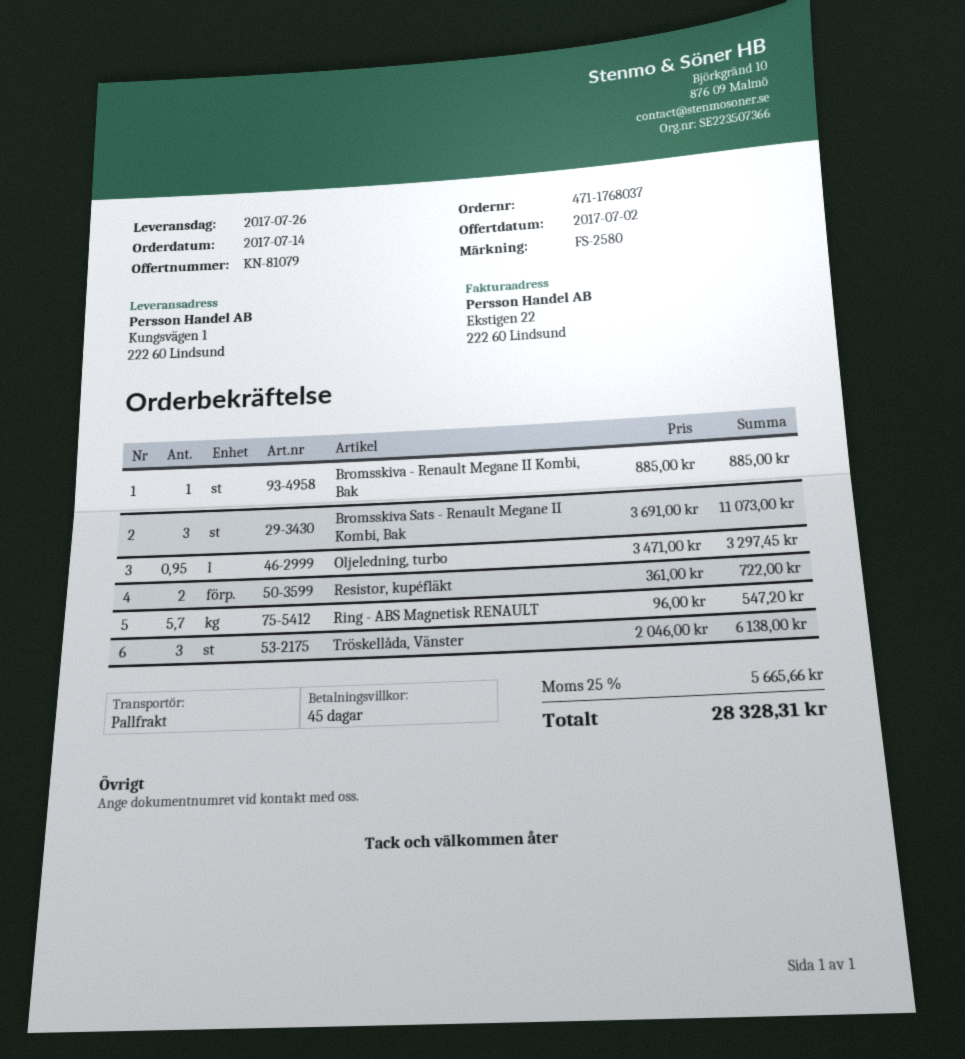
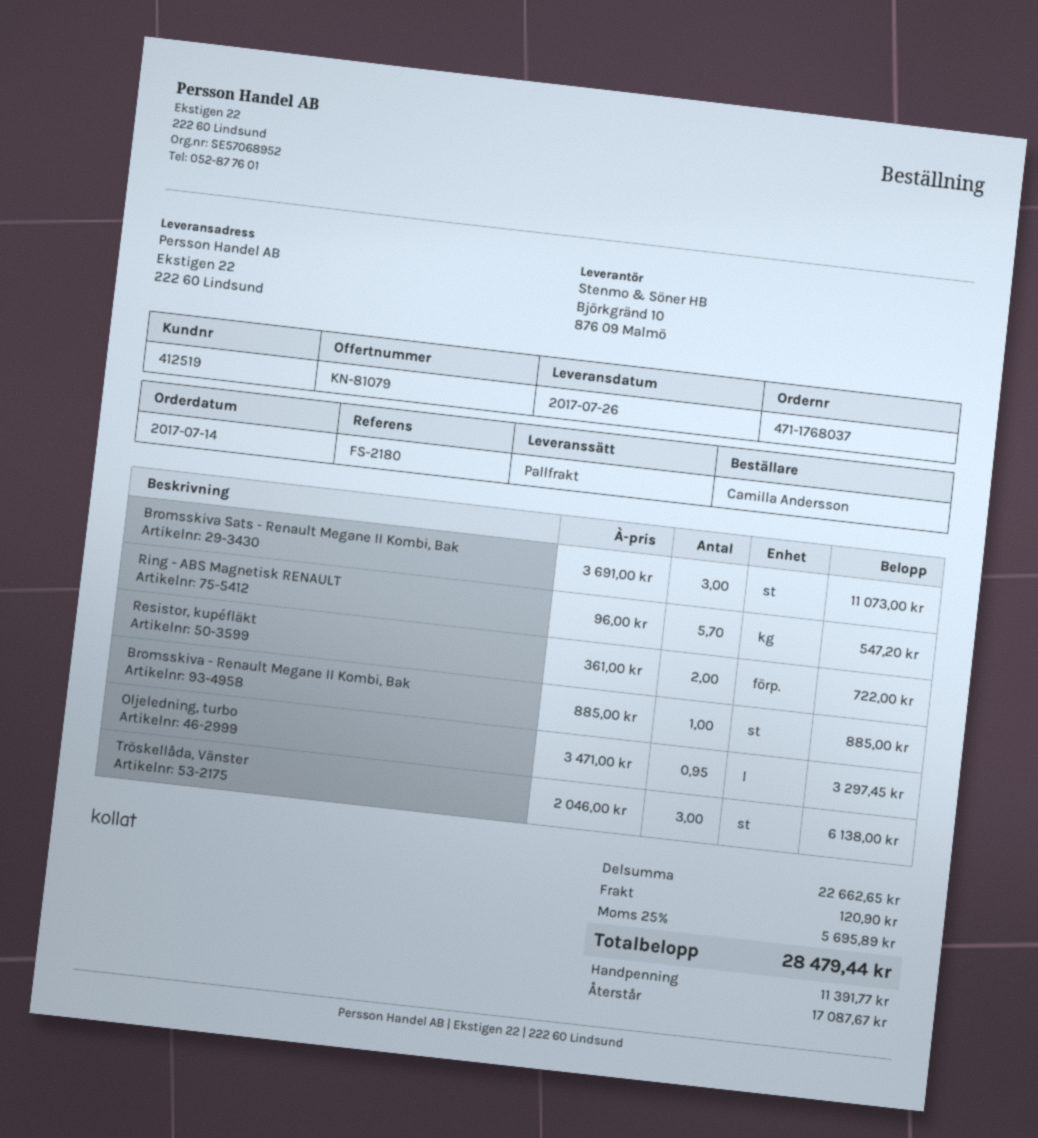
reference: FS-2580 -> FS-2180
ship to: Kungsvägen 1, 222 60 Lindsund -> Ekstigen 22, 222 60 Lindsund
shipping: none -> 120.90
tax: 25% = 5665.66 -> 25% = 5695.89
total: 28328.31 -> 28479.44

